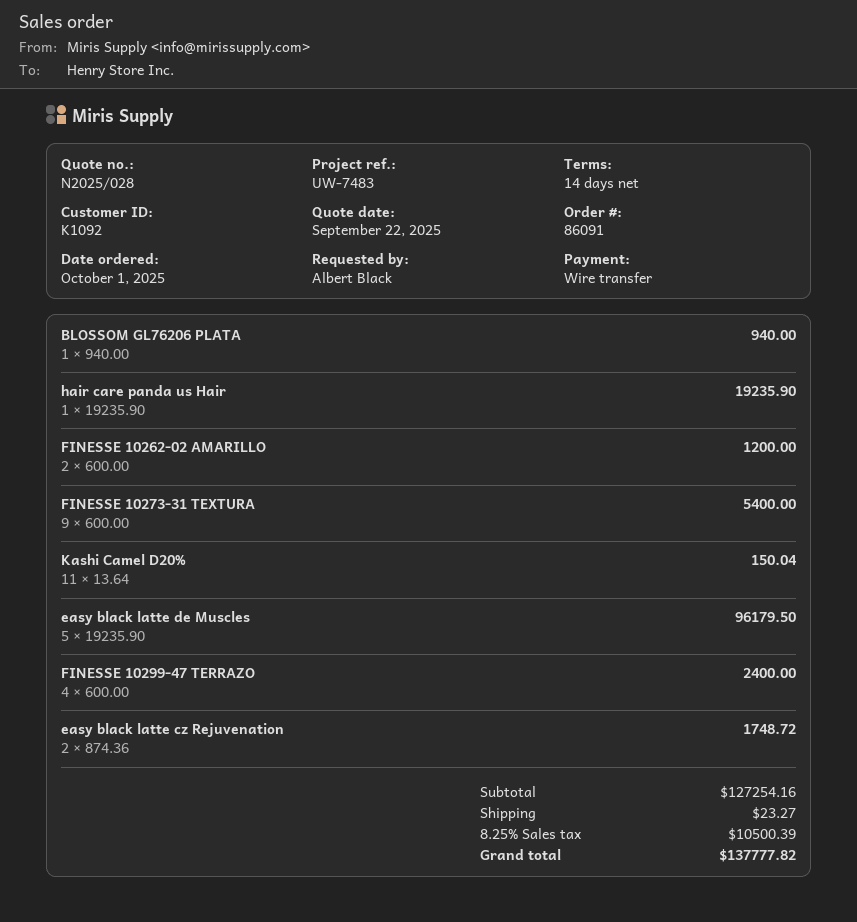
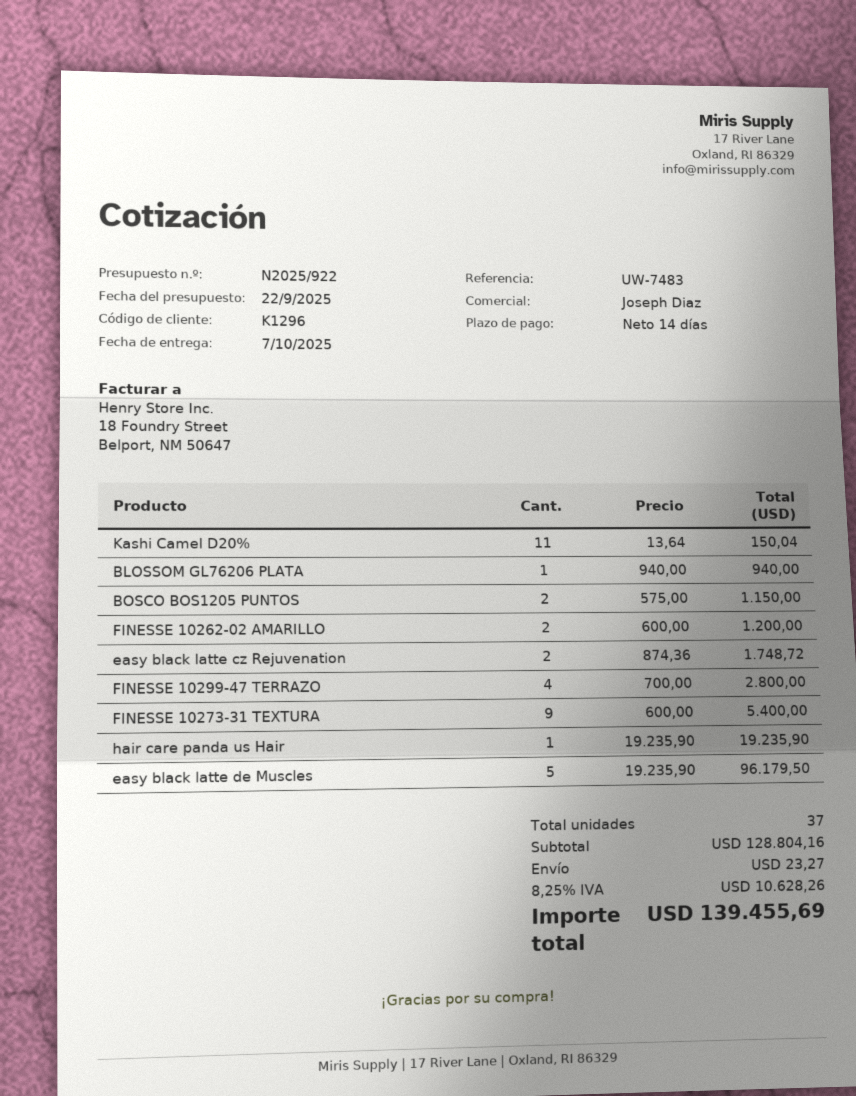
quote number: N2025/028 -> N2025/922
customer number: K1092 -> K1296
FINESSE 10299-47 TERRAZO: 4 x 600.00 = 2400.00 -> 4 x 700.00 = 2800.00
BOSCO BOS1205 PUNTOS: none -> 2 x 575.00 = 1150.00
subtotal: 127254.16 -> 128804.16
tax: 8.25% = 10500.39 -> 8.25% = 10628.26
total: 137777.82 -> 139455.69

